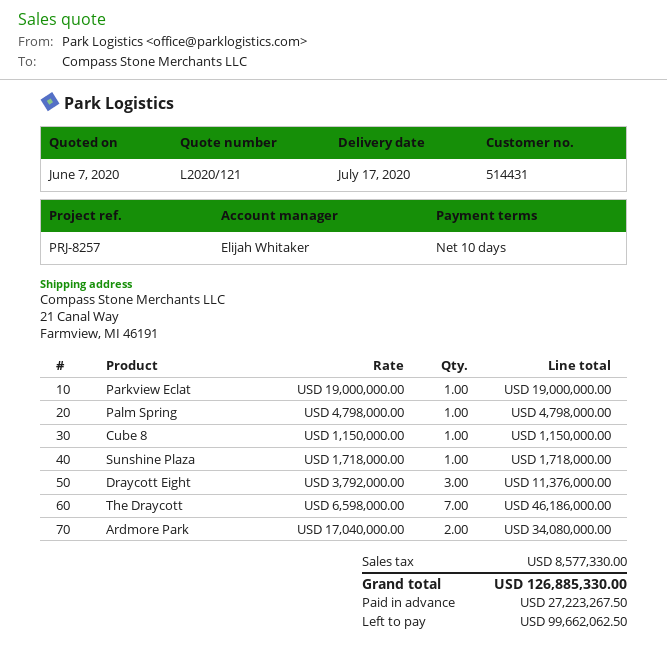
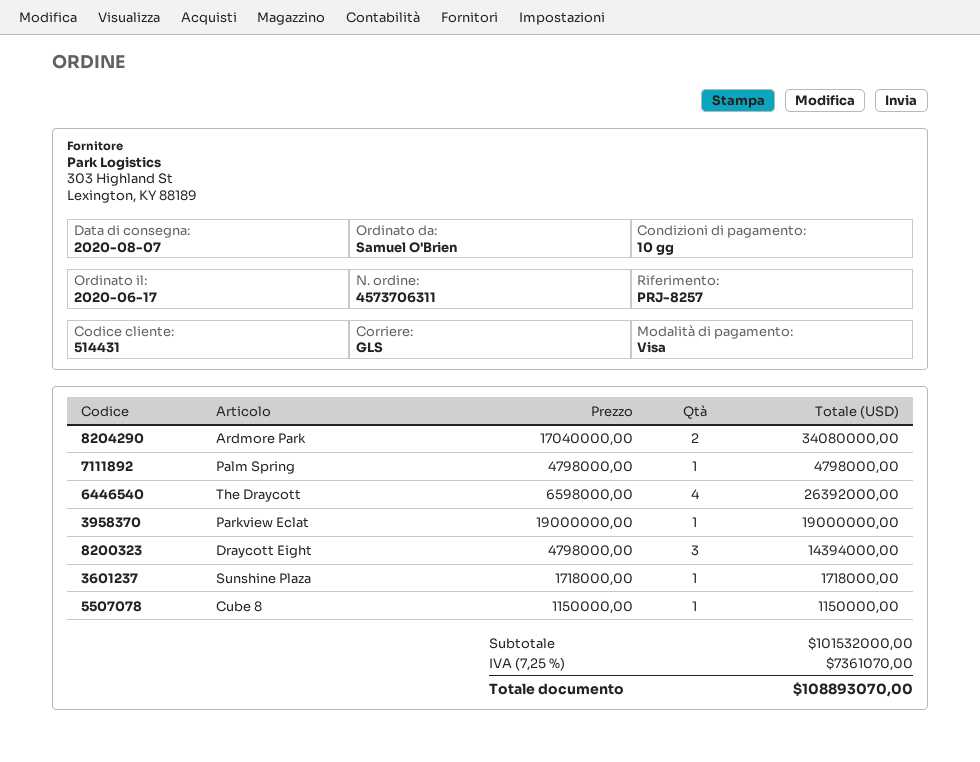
delivery date: 2020-07-17 -> 2020-08-07
Draycott Eight: 3 x 3792000.00 = 11376000.00 -> 3 x 4798000.00 = 14394000.00
The Draycott: 7 x 6598000.00 = 46186000.00 -> 4 x 6598000.00 = 26392000.00
tax: 8577330.00 -> 7361070.00
total: 126885330.00 -> 108893070.00

